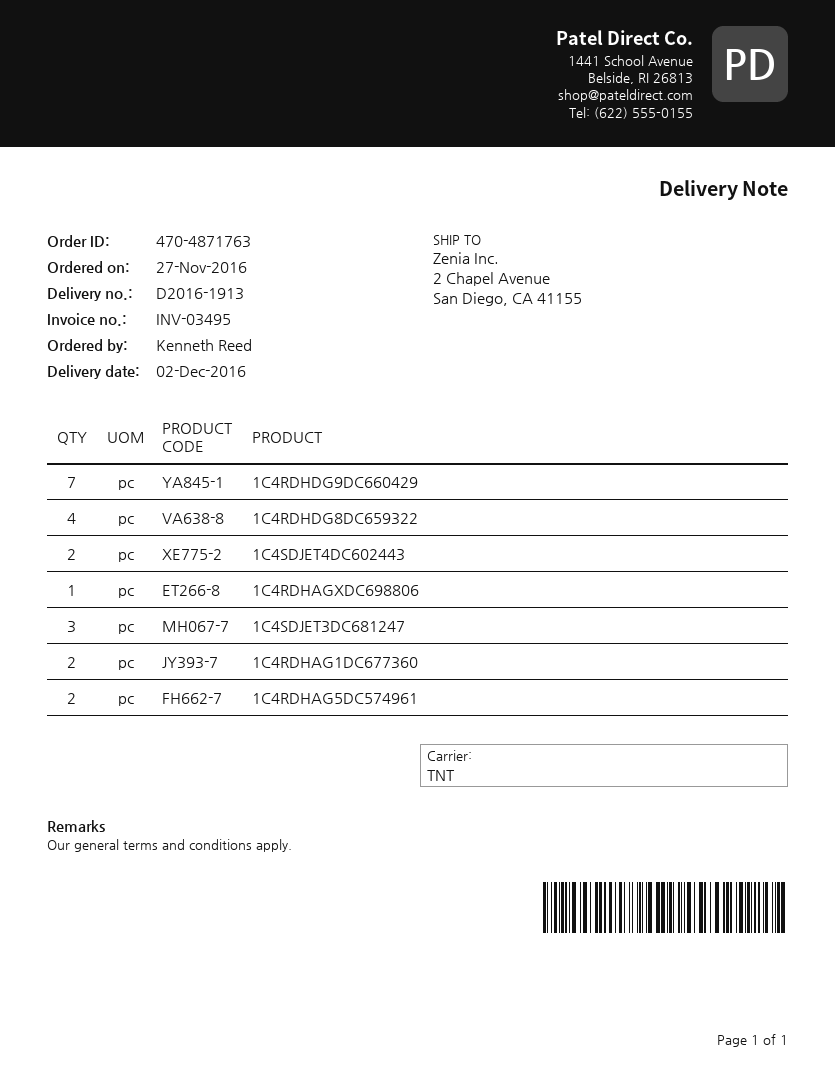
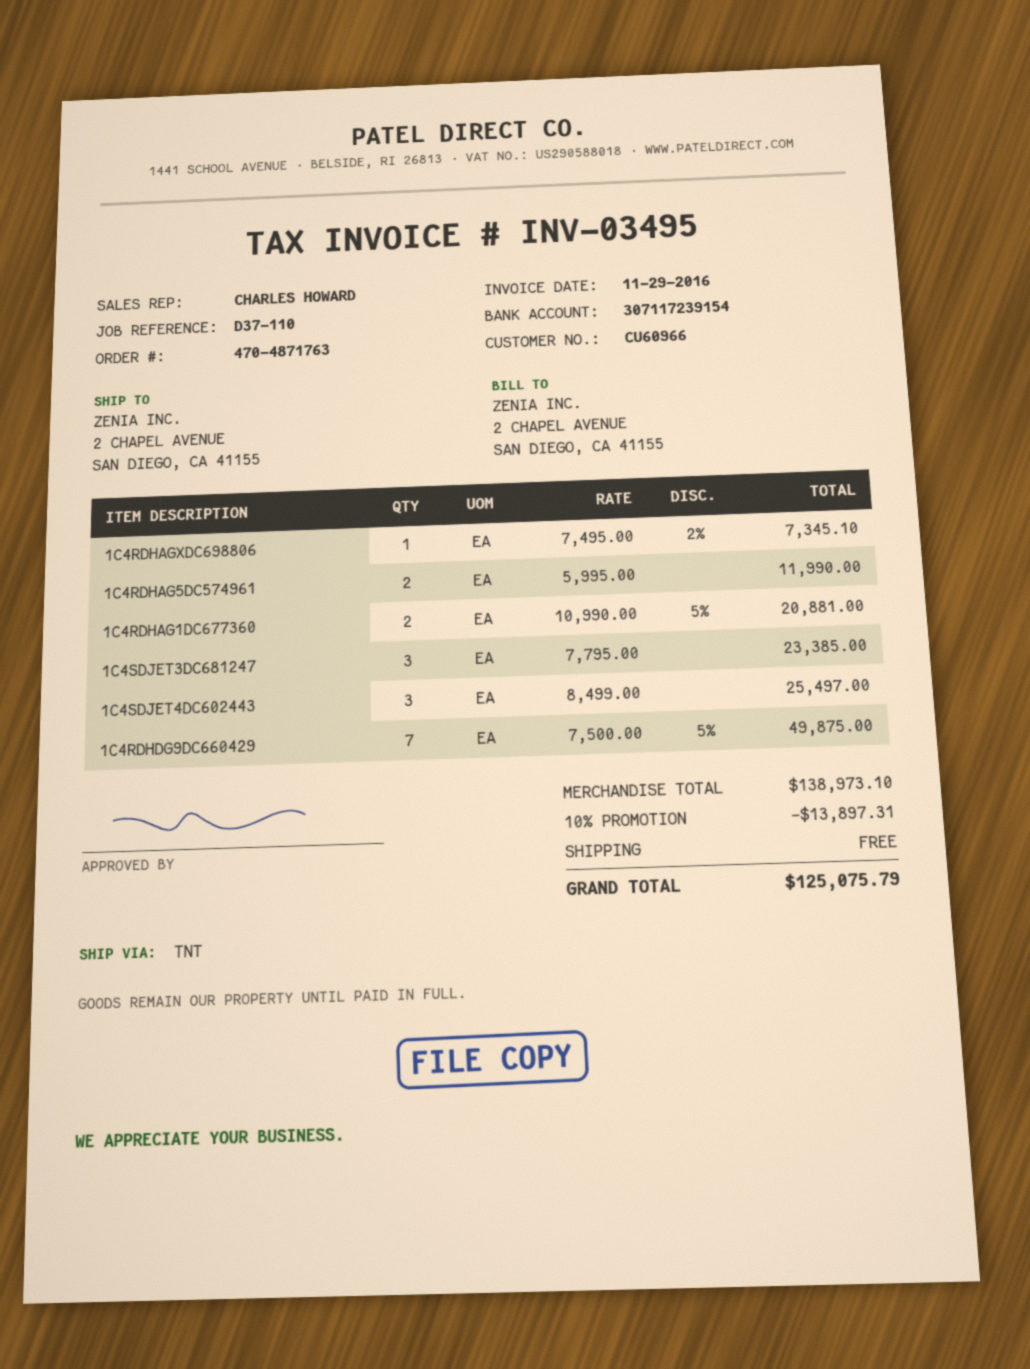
1C4RDHDG8DC659322: 4 -> none
1C4SDJET4DC602443: 2 -> 3

